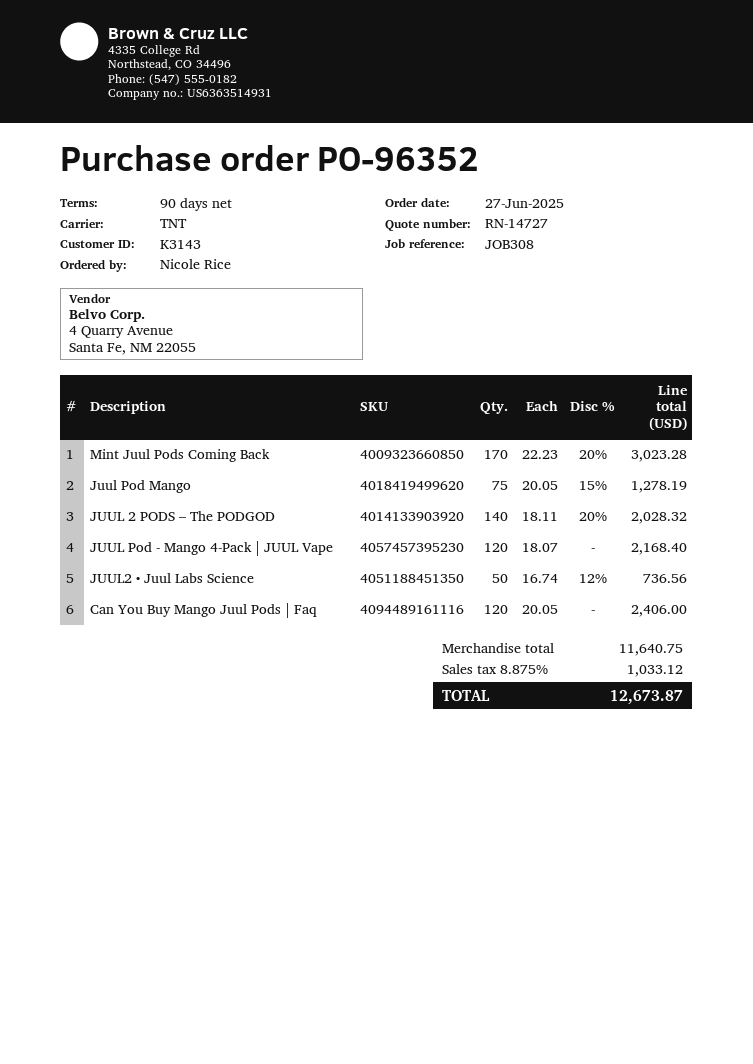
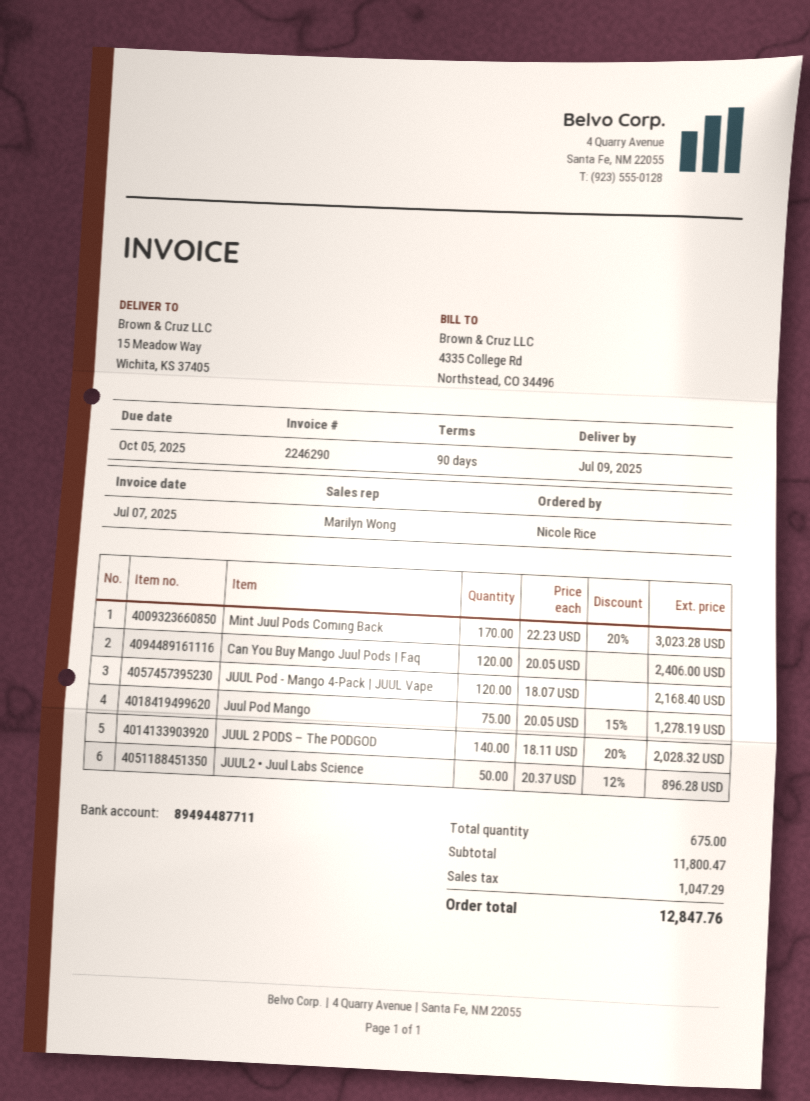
JUUL2 • Juul Labs Science: 50 x 16.74 - 12% = 736.56 -> 50 x 20.37 - 12% = 896.28
subtotal: 11640.75 -> 11800.47
tax: 1033.12 -> 1047.29
total: 12673.87 -> 12847.76

